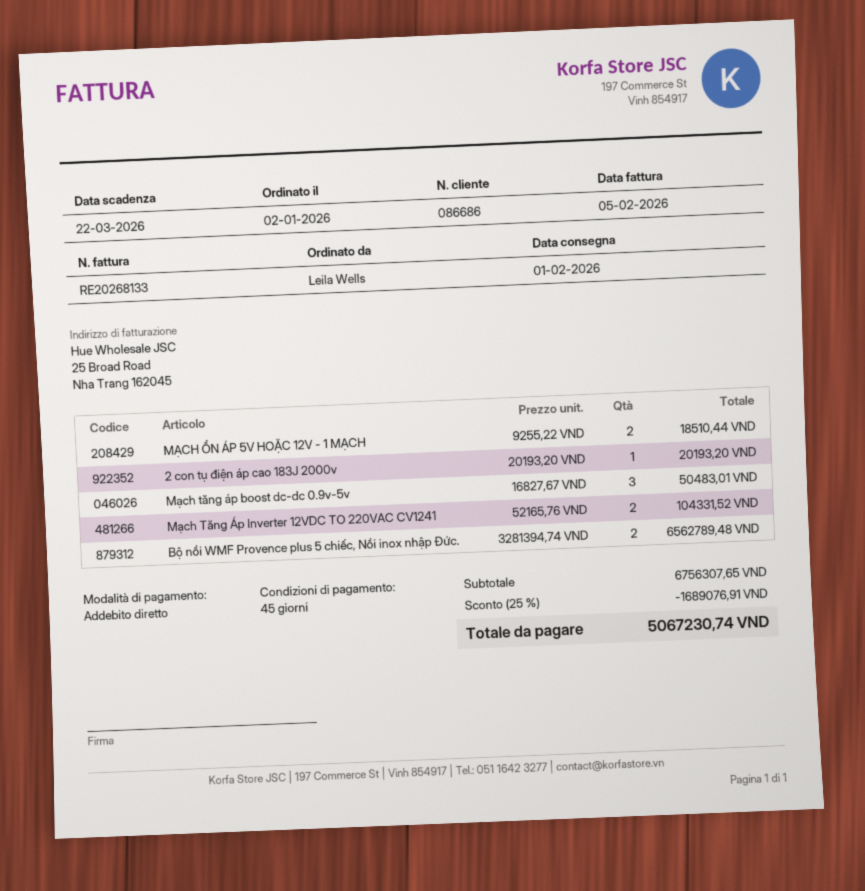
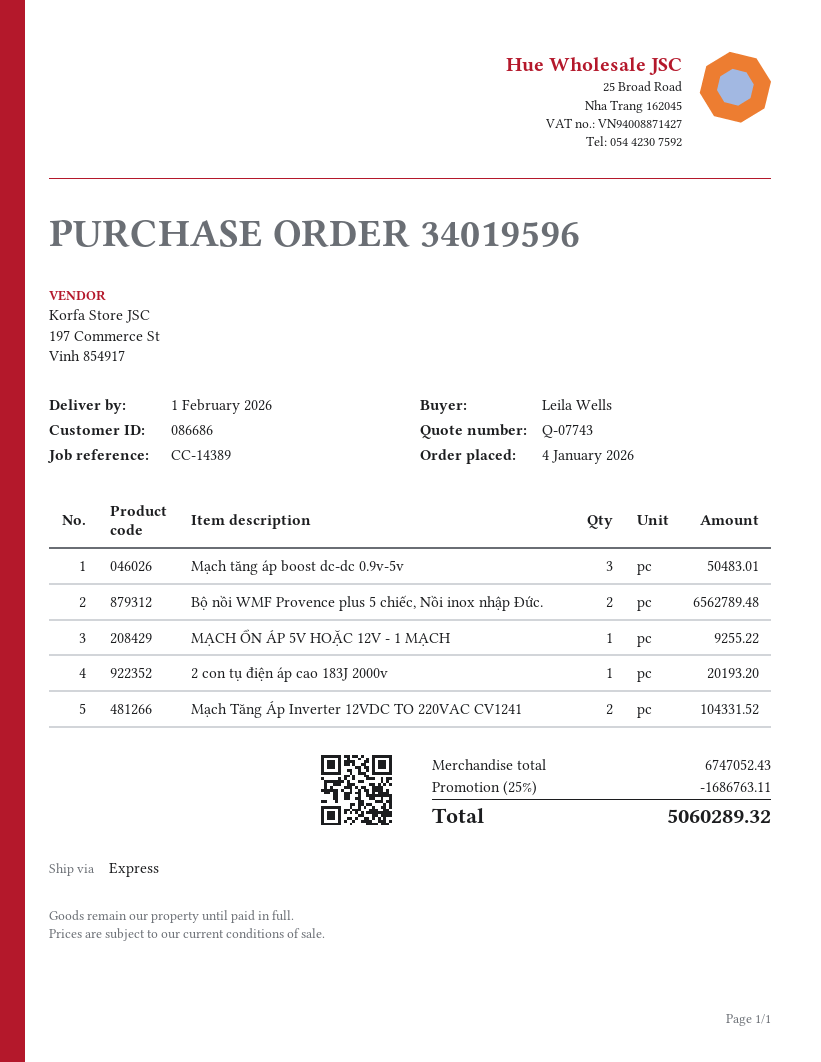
order date: 2026-01-02 -> 2026-01-04
MẠCH ỔN ÁP 5V HOẶC 12V - 1 MẠCH: 2 for 18510.44 -> 1 for 9255.22
subtotal: 6756307.65 -> 6747052.43
discount: 25% = 1689076.91 -> 25% = 1686763.11
total: 5067230.74 -> 5060289.32

